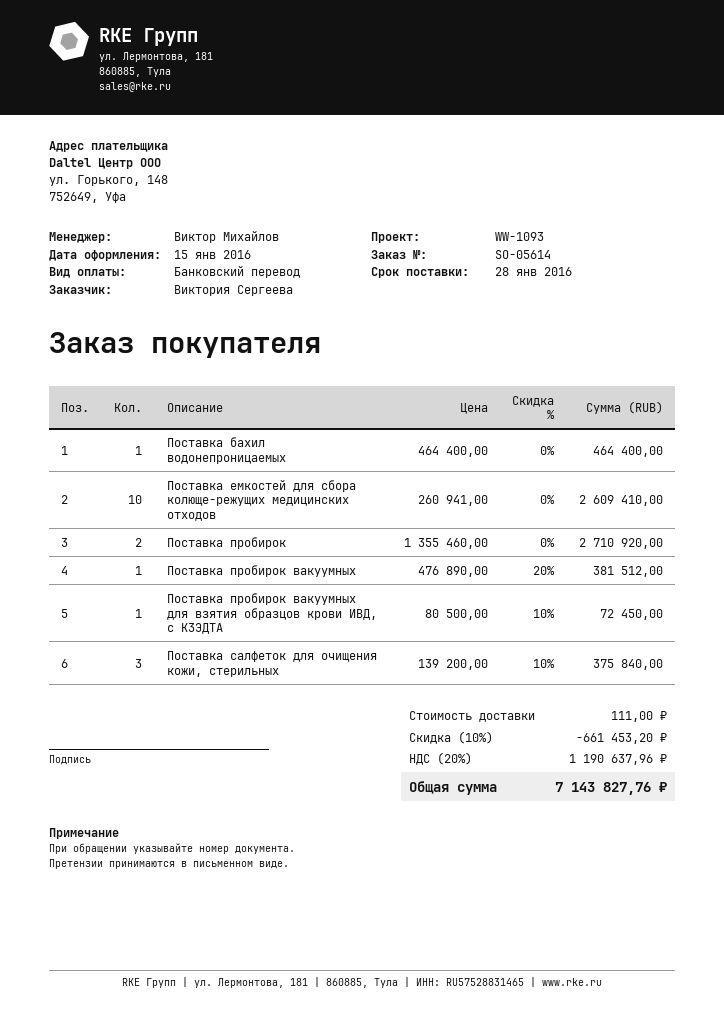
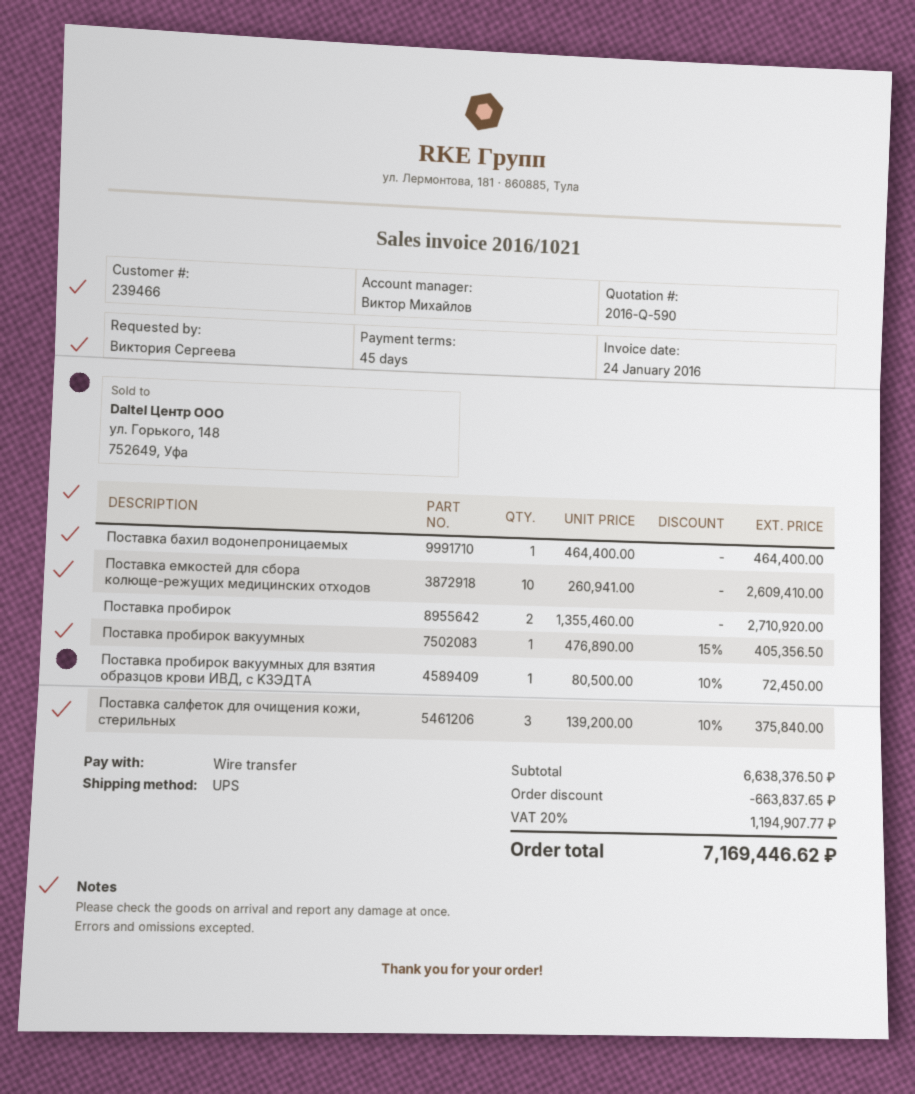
Поставка пробирок вакуумных: 1 x 476890.00 - 20% = 381512.00 -> 1 x 476890.00 - 15% = 405356.50
discount: 661453.20 -> 663837.65
shipping: 111.00 -> none
tax: 20% = 1190637.96 -> 20% = 1194907.77
total: 7143827.76 -> 7169446.62

